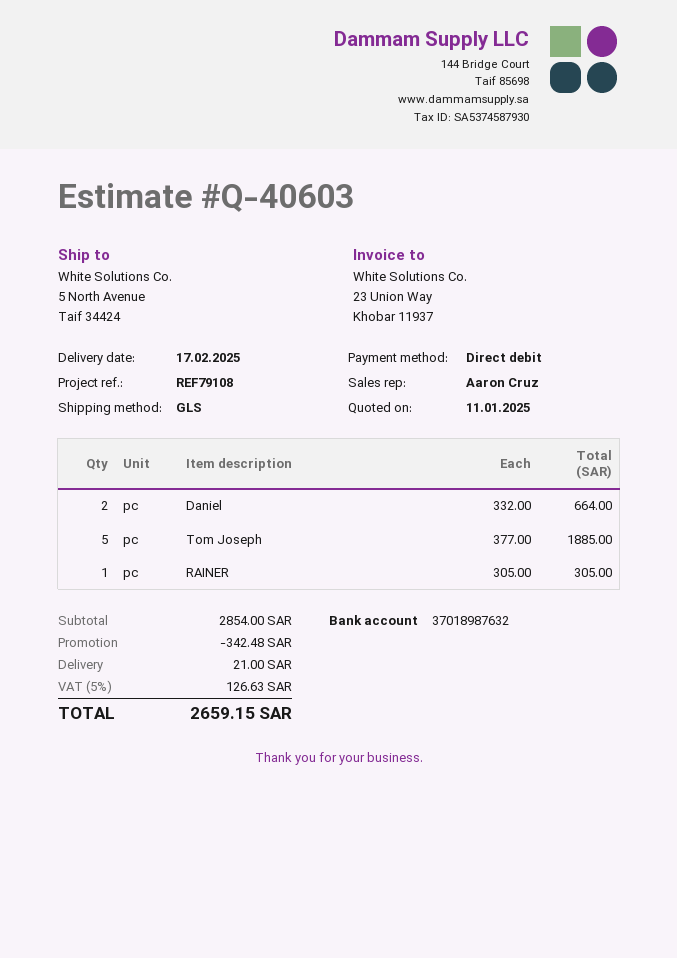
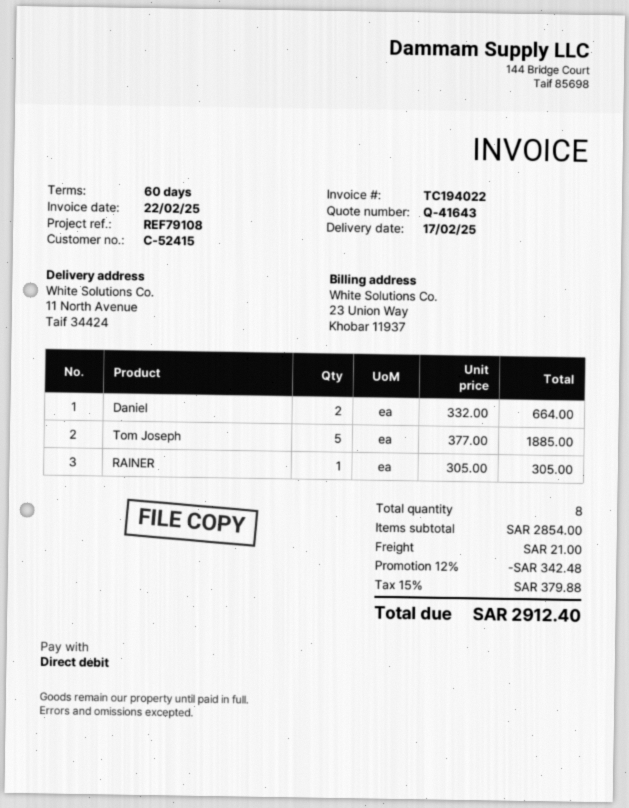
quote number: Q-40603 -> Q-41643
ship to: 5 North Avenue, Taif 34424 -> 11 North Avenue, Taif 34424
tax: 5% = 126.63 -> 15% = 379.88
total: 2659.15 -> 2912.40

